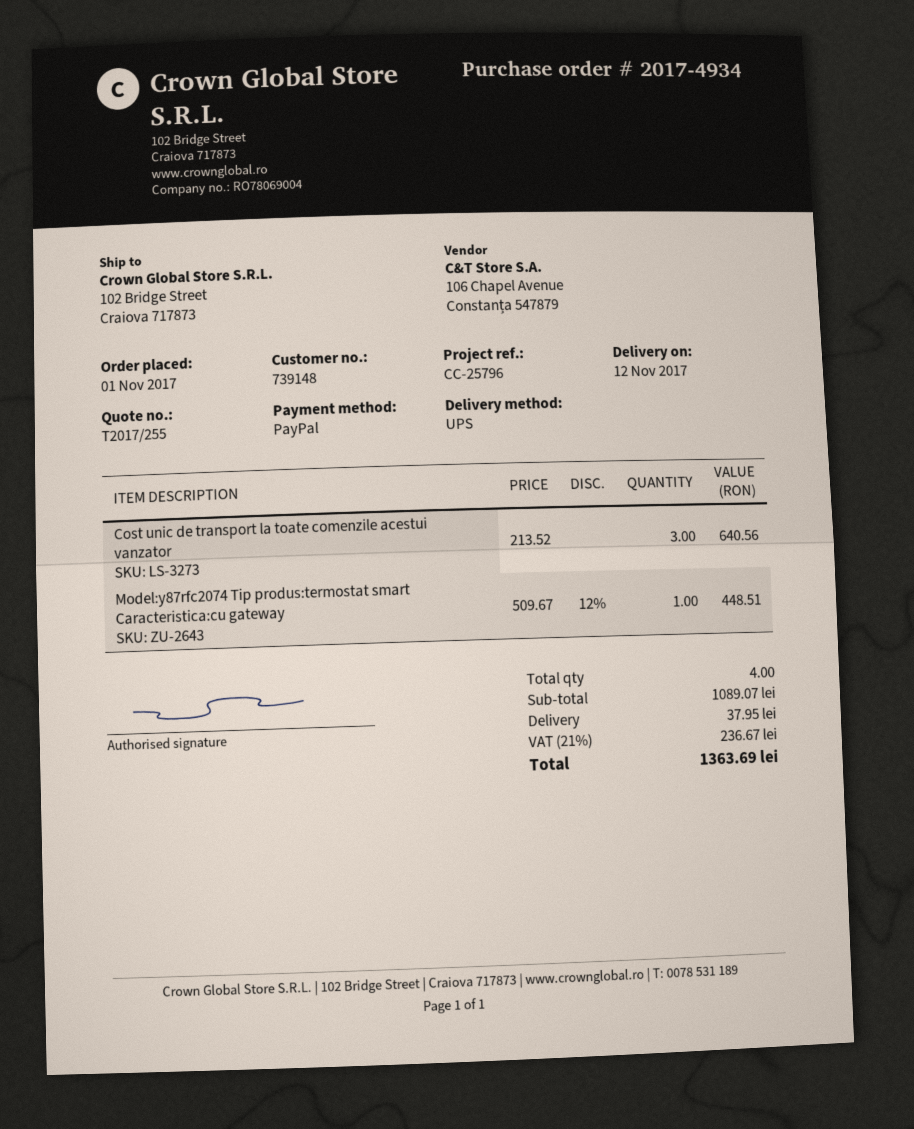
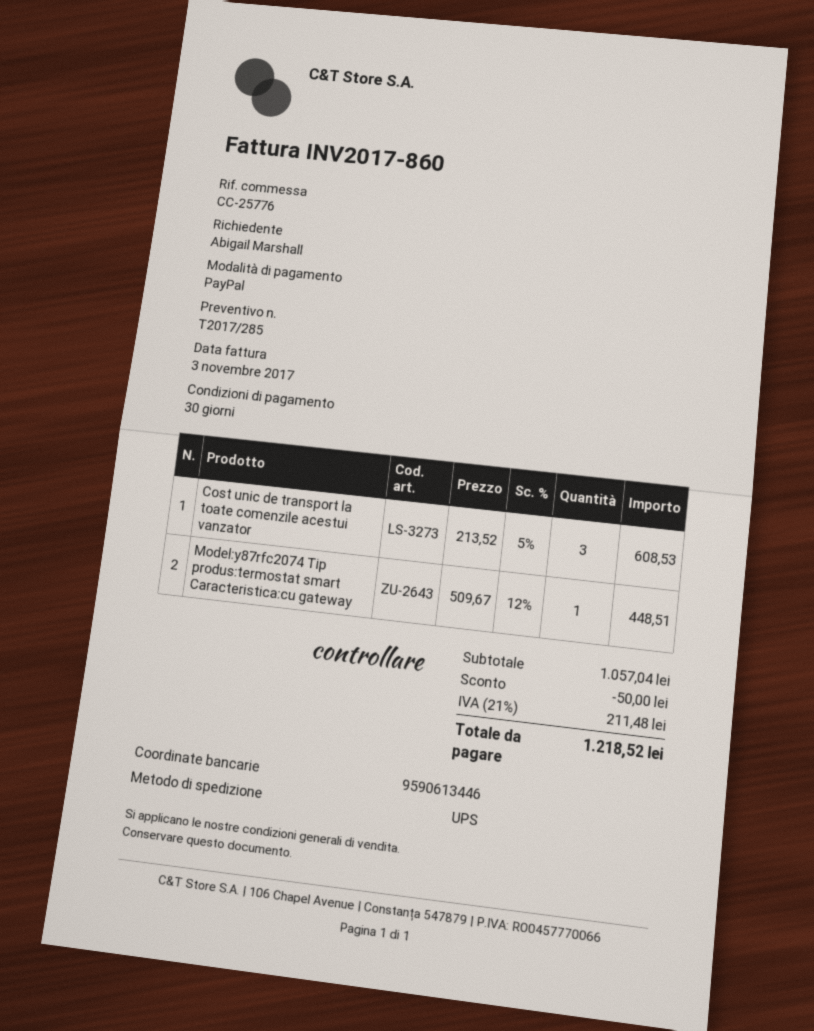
quote number: T2017/255 -> T2017/285
reference: CC-25796 -> CC-25776
Cost unic de transport la toate comenzile acestui vanzator: 3 x 213.52 = 640.56 -> 3 x 213.52 - 5% = 608.53
subtotal: 1089.07 -> 1057.04
discount: none -> 50.00
shipping: 37.95 -> none
tax: 21% = 236.67 -> 21% = 211.48
total: 1363.69 -> 1218.52

